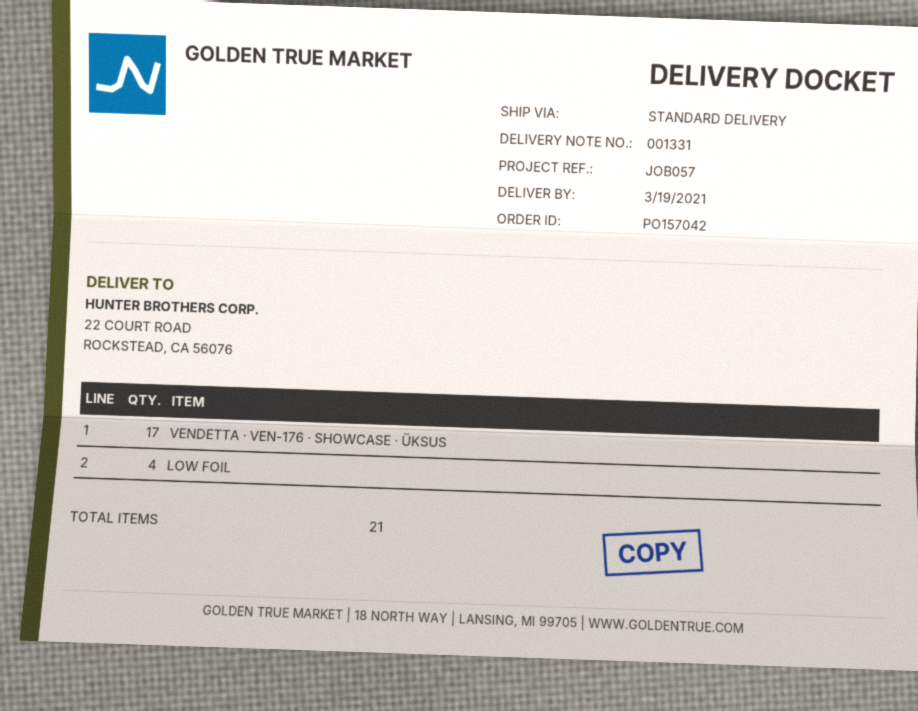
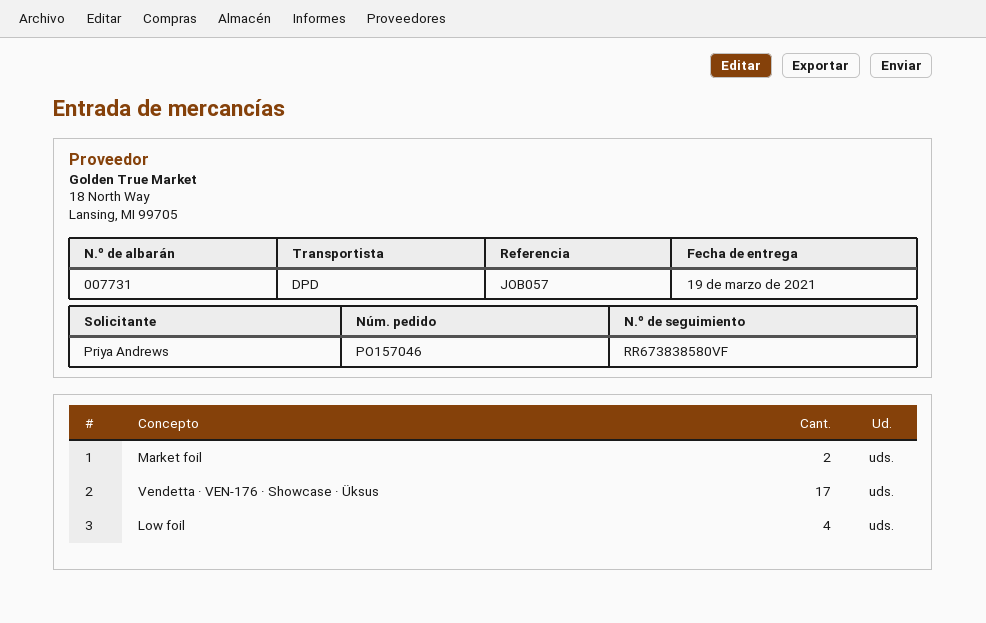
order number: PO157042 -> PO157046
delivery note number: 001331 -> 007731
shipping method: standard -> DPD
Market foil: none -> 2

